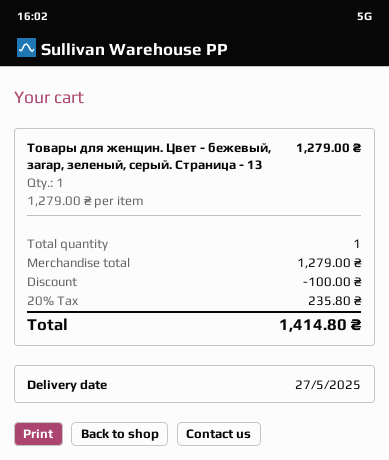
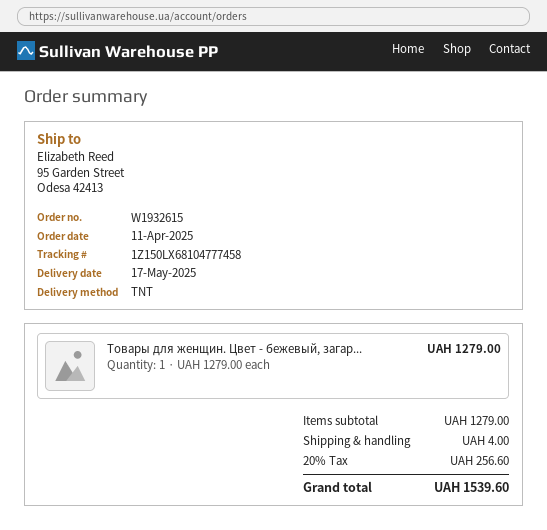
delivery date: 2025-05-27 -> 2025-05-17
discount: 100.00 -> none
shipping: none -> 4.00
tax: 20% = 235.80 -> 20% = 256.60
total: 1414.80 -> 1539.60

